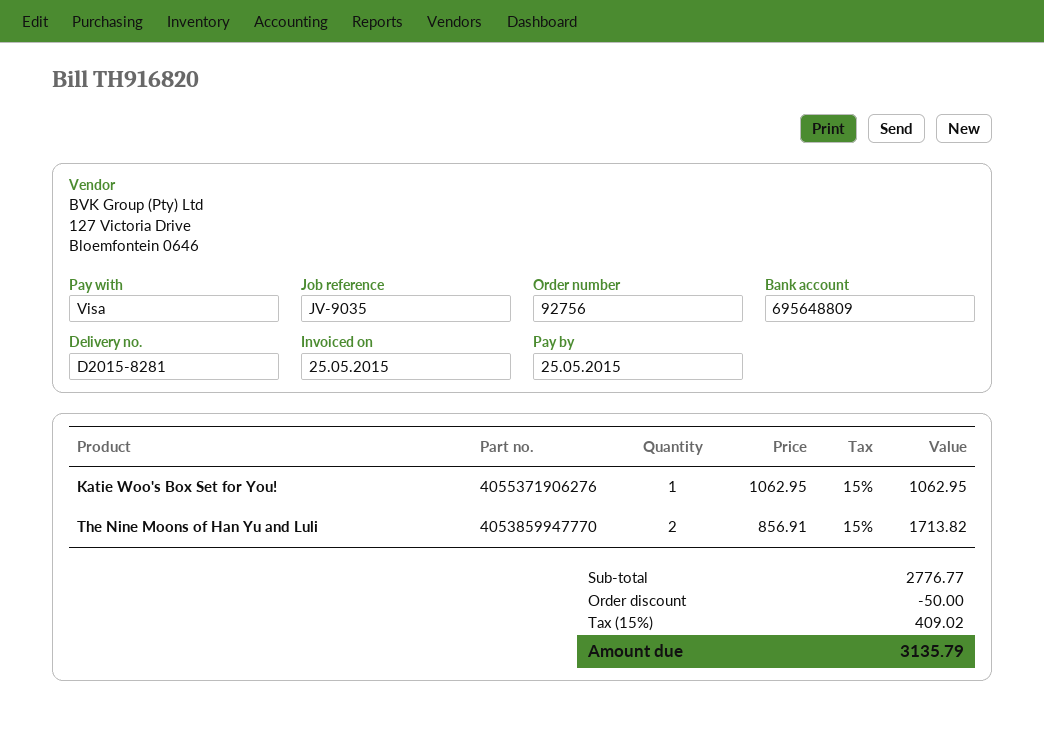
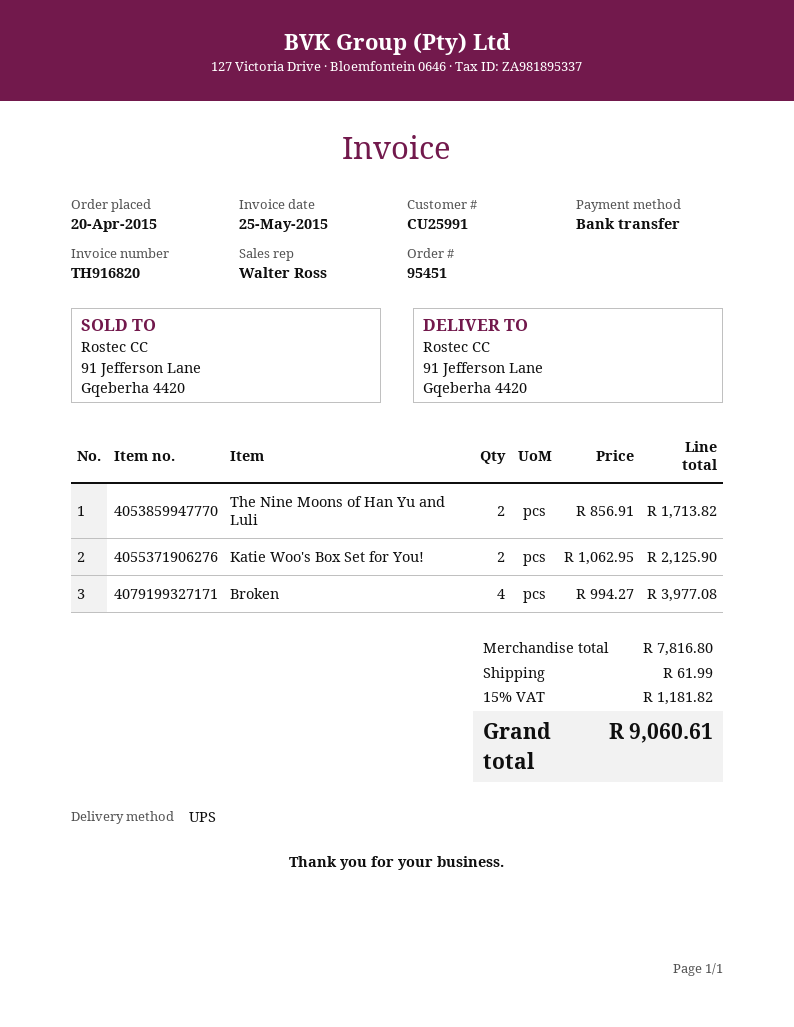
order number: 92756 -> 95451
payment method: Visa -> bank transfer
Katie Woo's Box Set for You!: 1 x 1062.95 = 1062.95 -> 2 x 1062.95 = 2125.90
Broken: none -> 4 x 994.27 = 3977.08
subtotal: 2776.77 -> 7816.80
discount: 50.00 -> none
shipping: none -> 61.99
tax: 15% = 409.02 -> 15% = 1181.82
total: 3135.79 -> 9060.61

